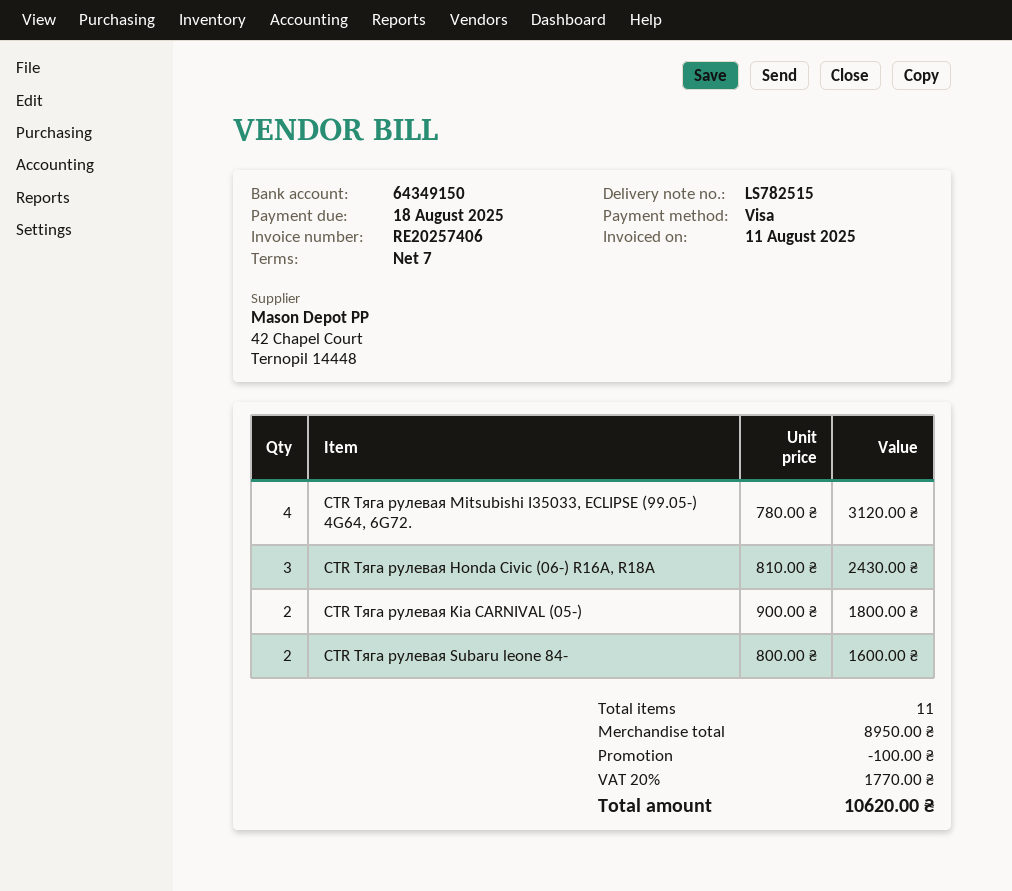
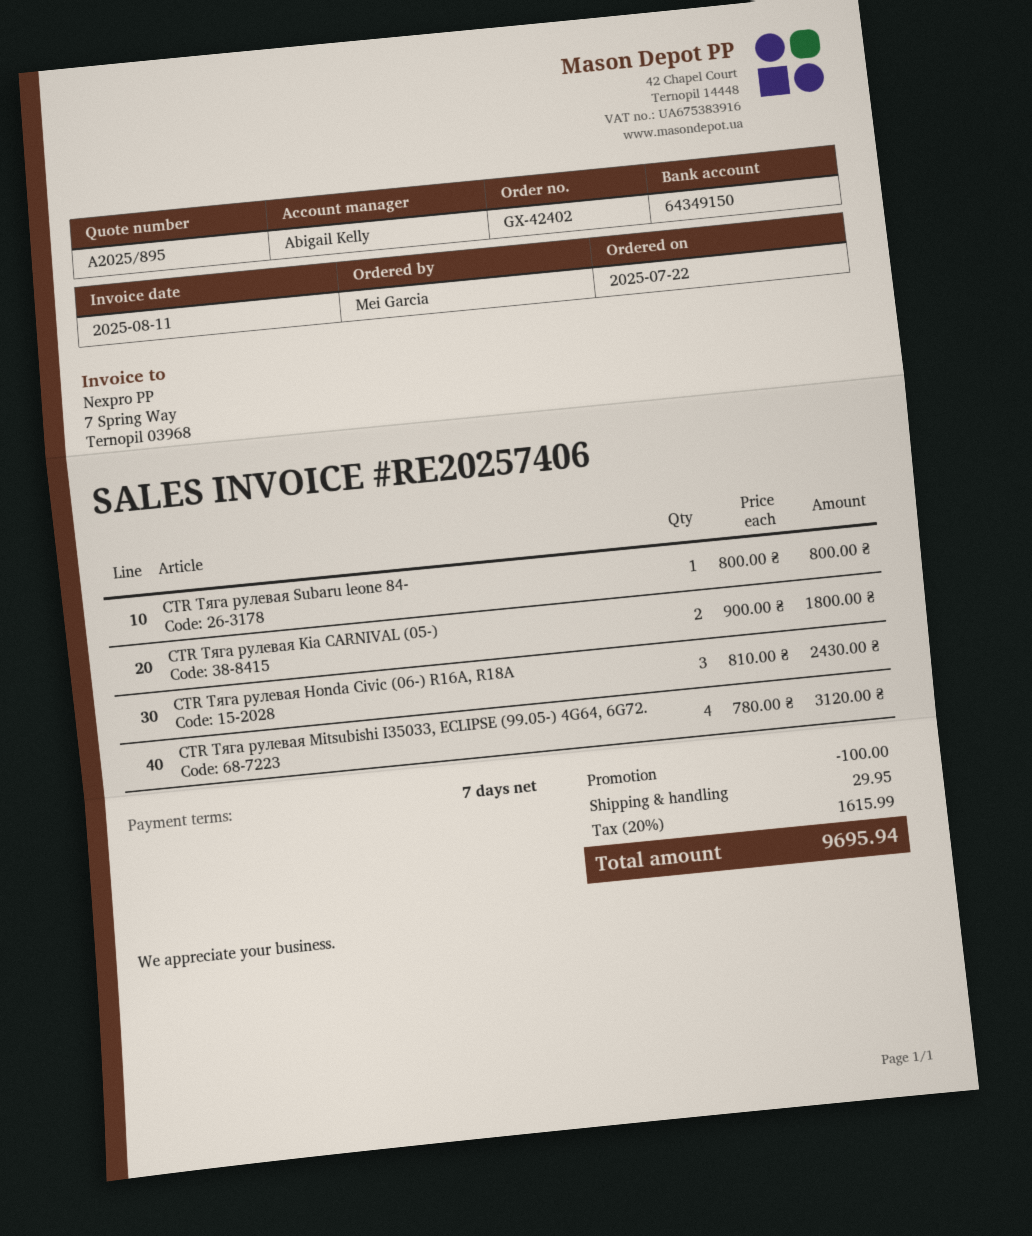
CTR Тяга рулевая Subaru leone 84-: 2 x 800.00 = 1600.00 -> 1 x 800.00 = 800.00
shipping: none -> 29.95
tax: 20% = 1770.00 -> 20% = 1615.99
total: 10620.00 -> 9695.94

